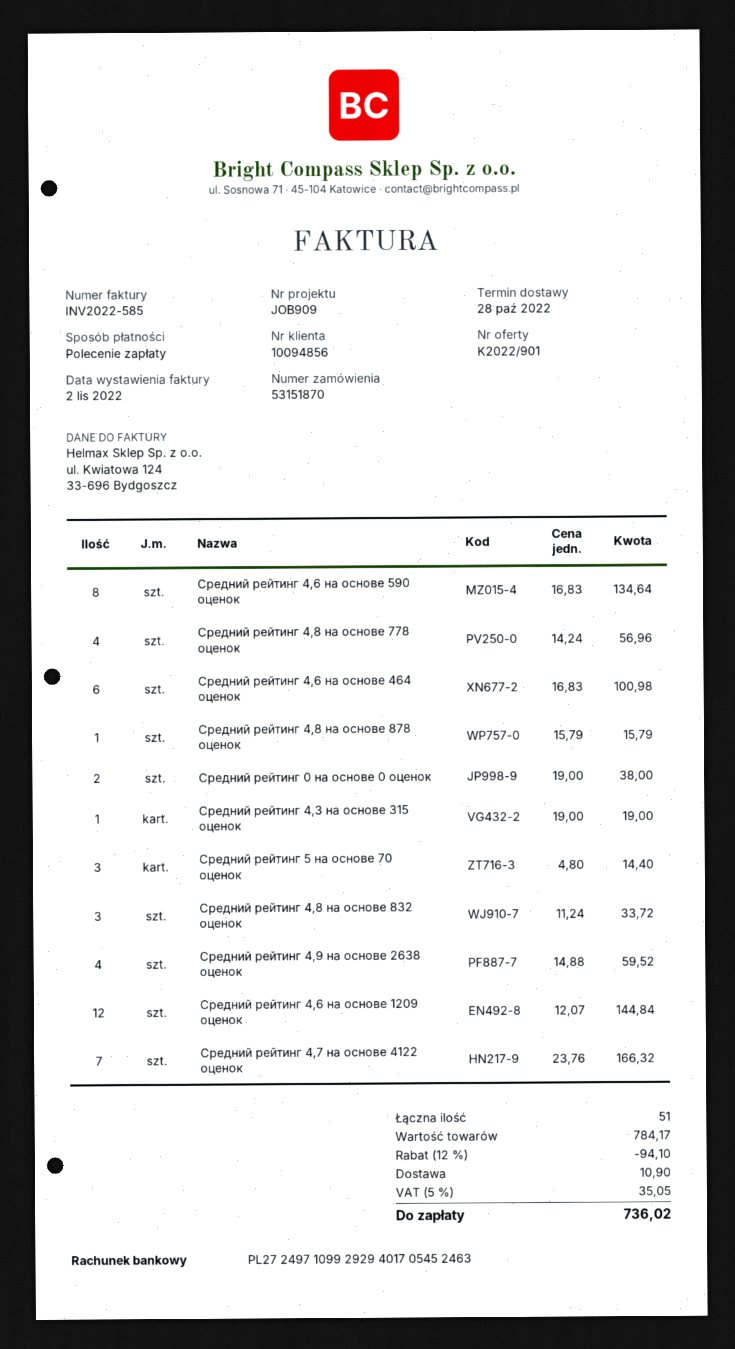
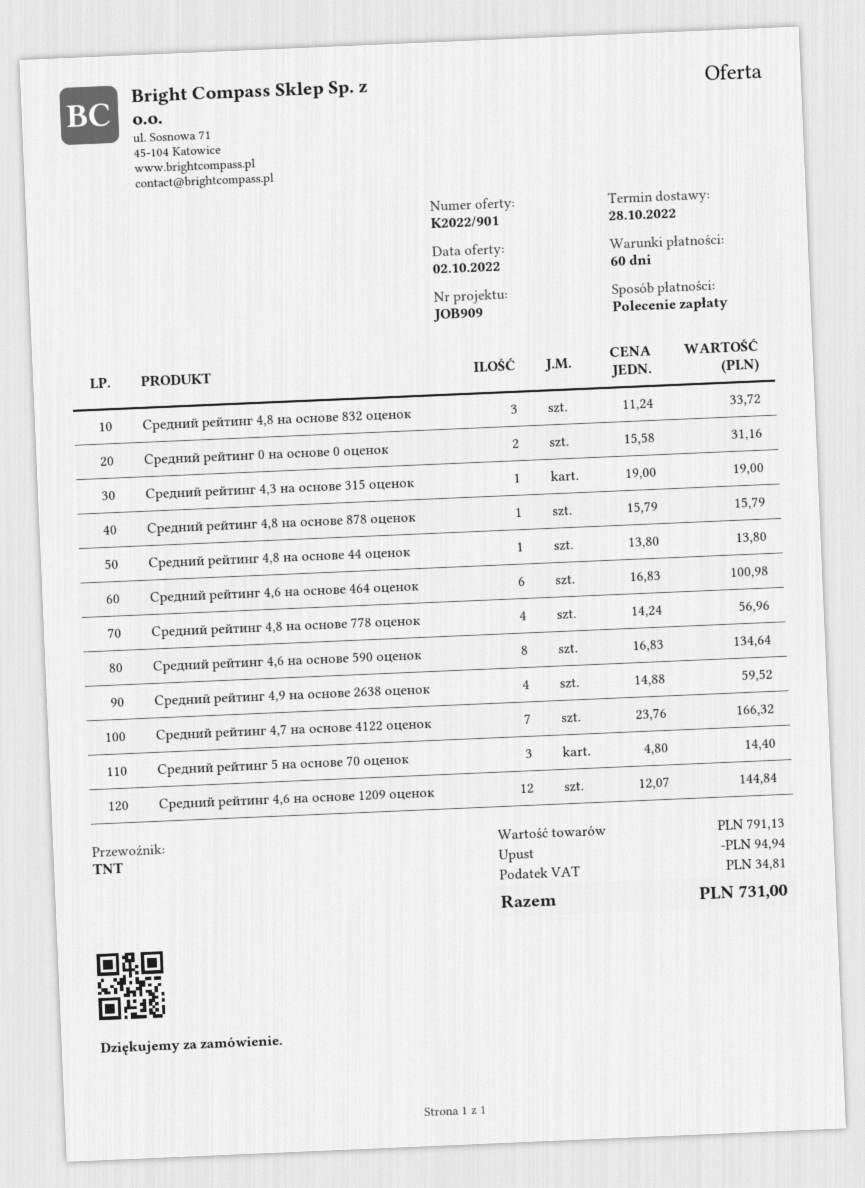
Средний рейтинг 0 на основе 0 оценок: 2 x 19.00 = 38.00 -> 2 x 15.58 = 31.16
Средний рейтинг 4,8 на основе 44 оценок: none -> 1 x 13.80 = 13.80
subtotal: 784.17 -> 791.13
discount: 94.10 -> 94.94
shipping: 10.90 -> none
tax: 35.05 -> 34.81
total: 736.02 -> 731.00

